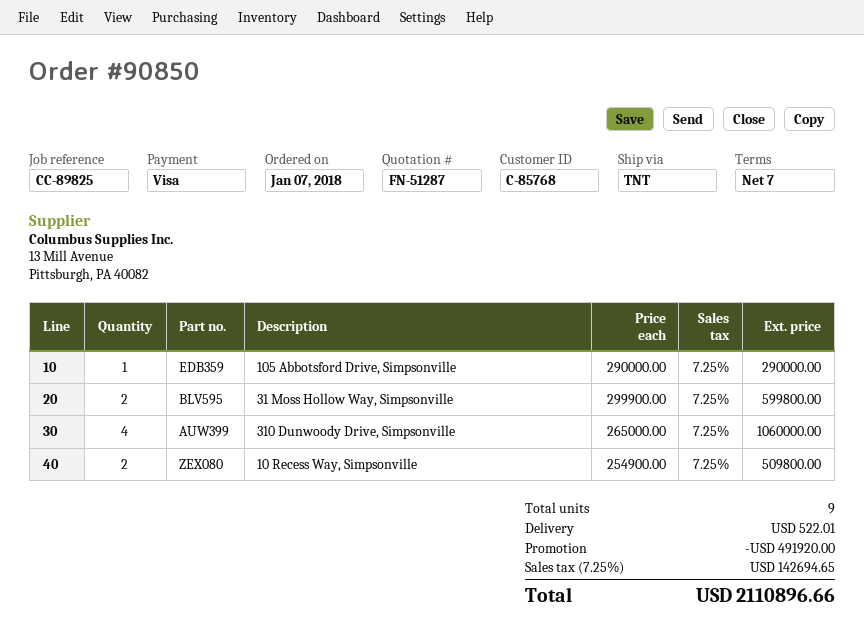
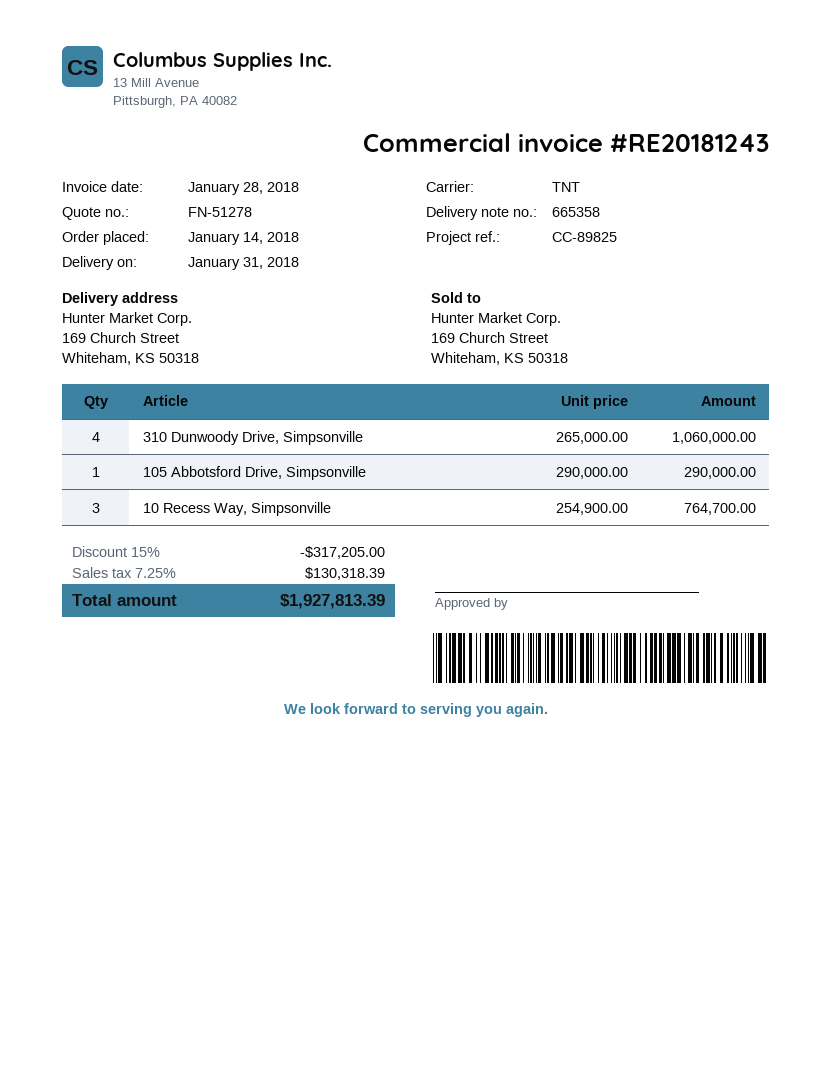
quote number: FN-51287 -> FN-51278
order date: 2018-01-07 -> 2018-01-14
31 Moss Hollow Way, Simpsonville: 2 x 299900.00 = 599800.00 -> none
10 Recess Way, Simpsonville: 2 x 254900.00 = 509800.00 -> 3 x 254900.00 = 764700.00
discount: 491920.00 -> 317205.00
shipping: 522.01 -> none
tax: 7.25% = 142694.65 -> 7.25% = 130318.39
total: 2110896.66 -> 1927813.39

